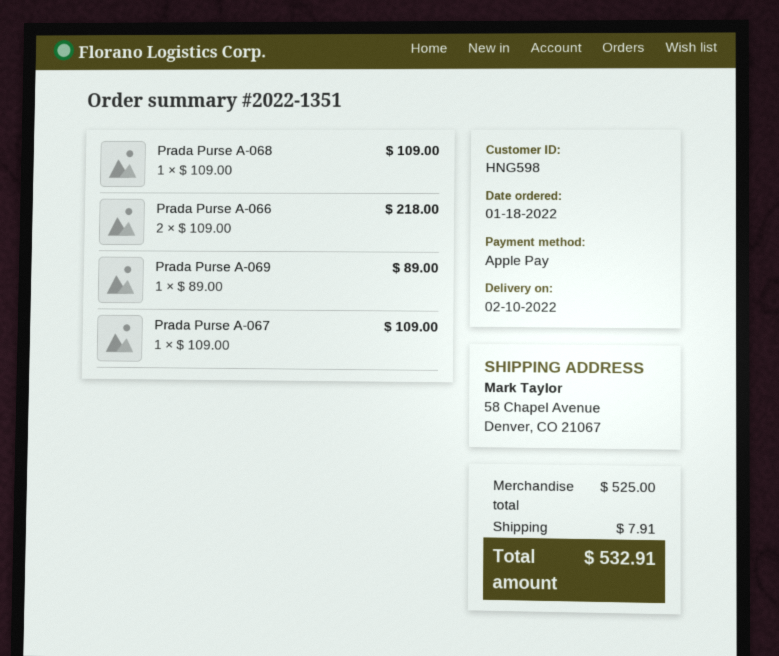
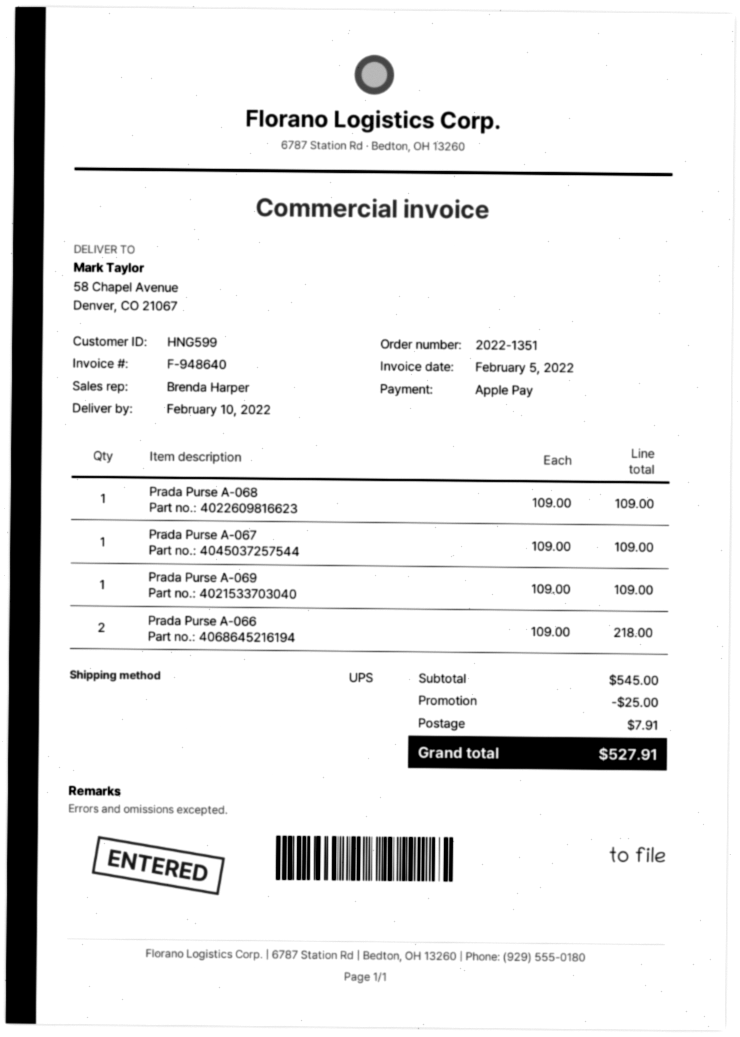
customer number: HNG598 -> HNG599
Prada Purse A-069: 1 x 89.00 = 89.00 -> 1 x 109.00 = 109.00
subtotal: 525.00 -> 545.00
discount: none -> 25.00
total: 532.91 -> 527.91

